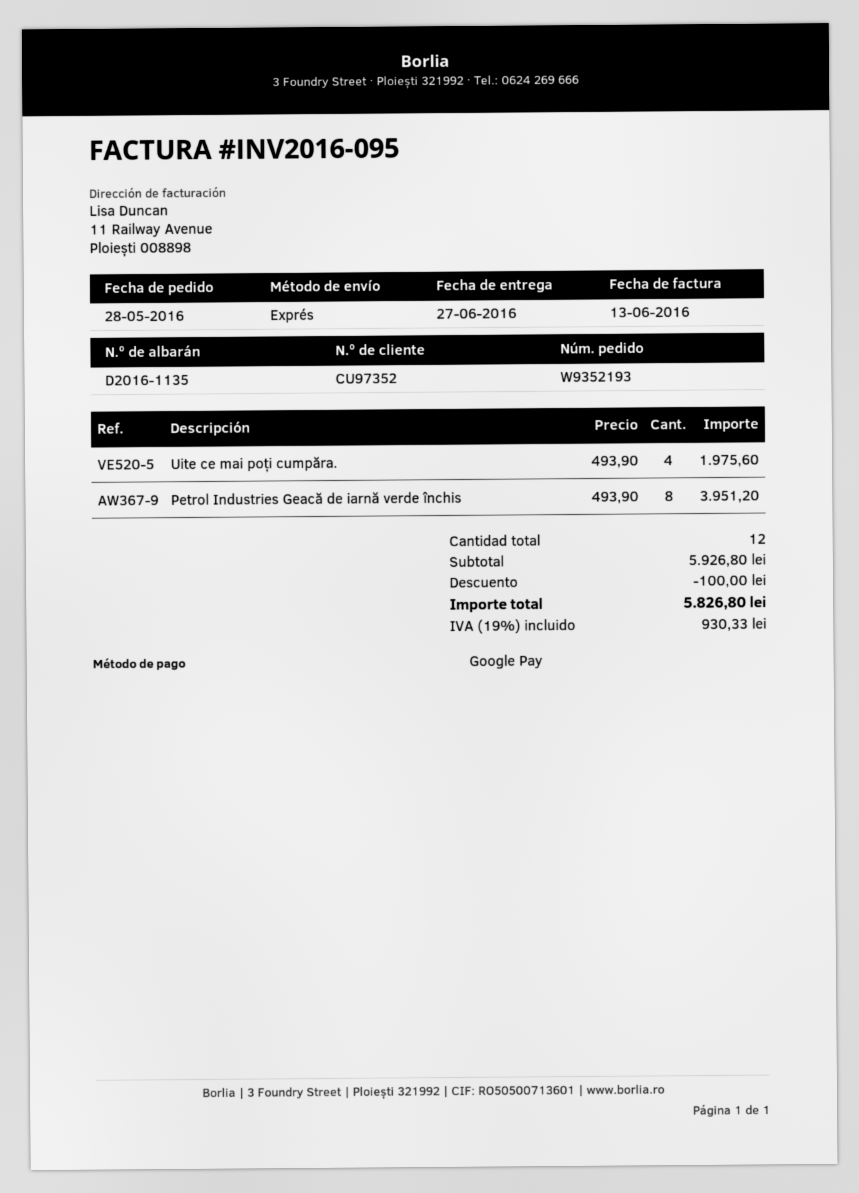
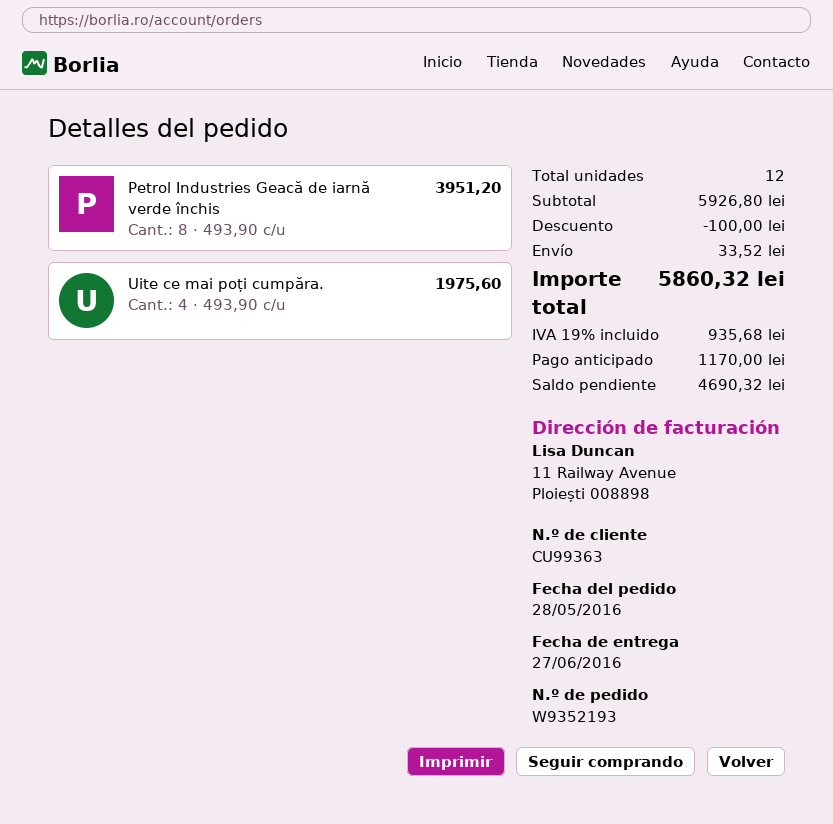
customer number: CU97352 -> CU99363
shipping: none -> 33.52
tax: 19% = 930.33 -> 19% = 935.68
total: 5826.80 -> 5860.32

